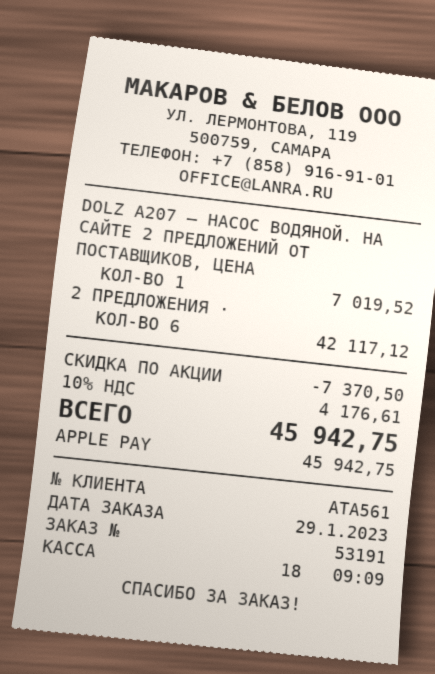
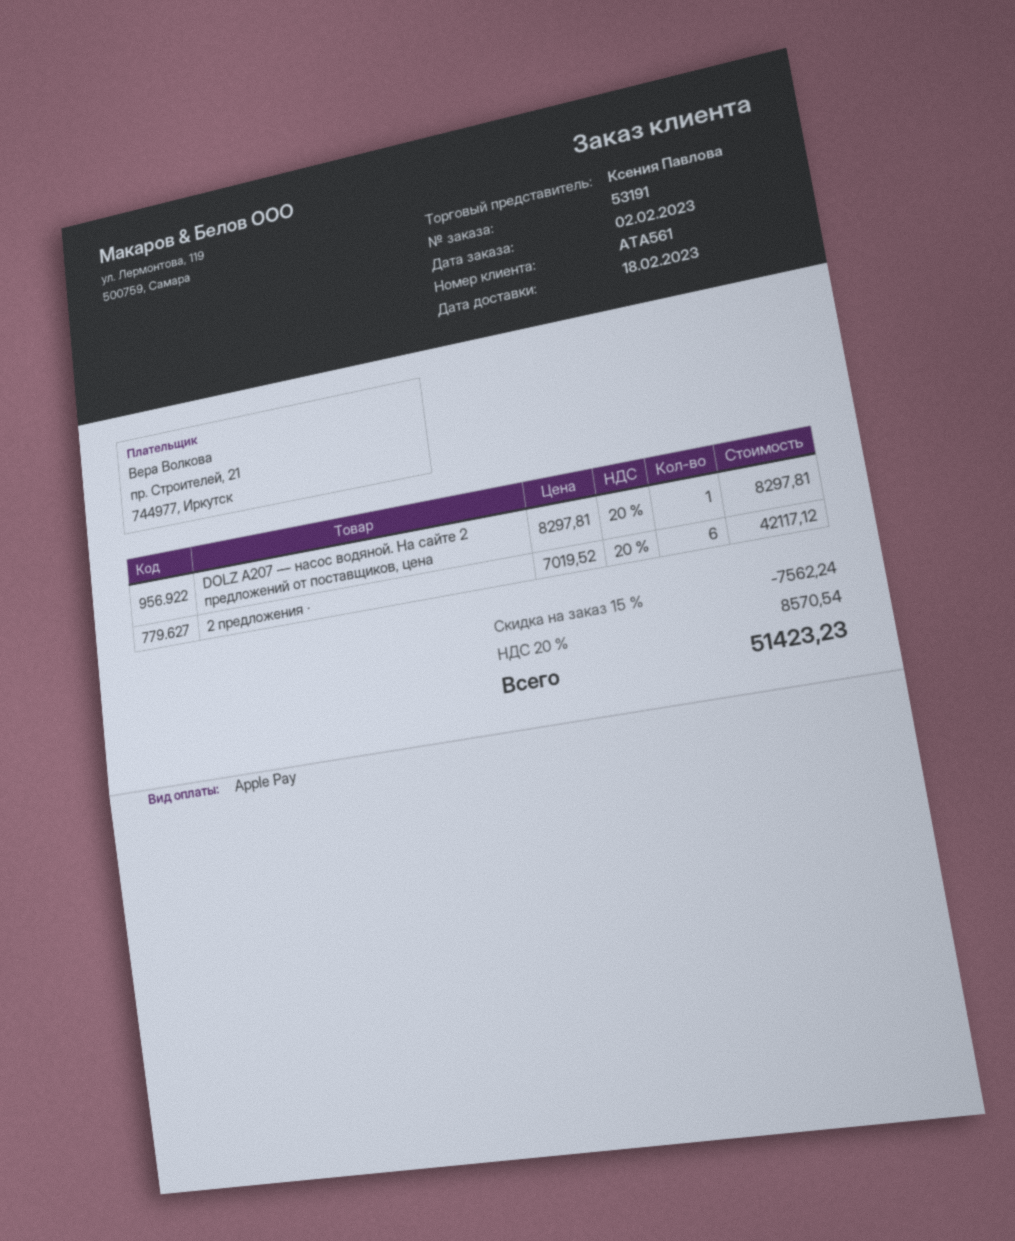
order date: 2023-01-29 -> 2023-02-02
DOLZ A207 — НАСОС ВОДЯНОЙ. НА САЙТЕ 2 ПРЕДЛОЖЕНИЙ ОТ ПОСТАВЩИКОВ, ЦЕНА: 1 for 7019.52 -> 1 for 8297.81
discount: 7370.50 -> 7562.24
tax: 10% = 4176.61 -> 20% = 8570.54
total: 45942.75 -> 51423.23

